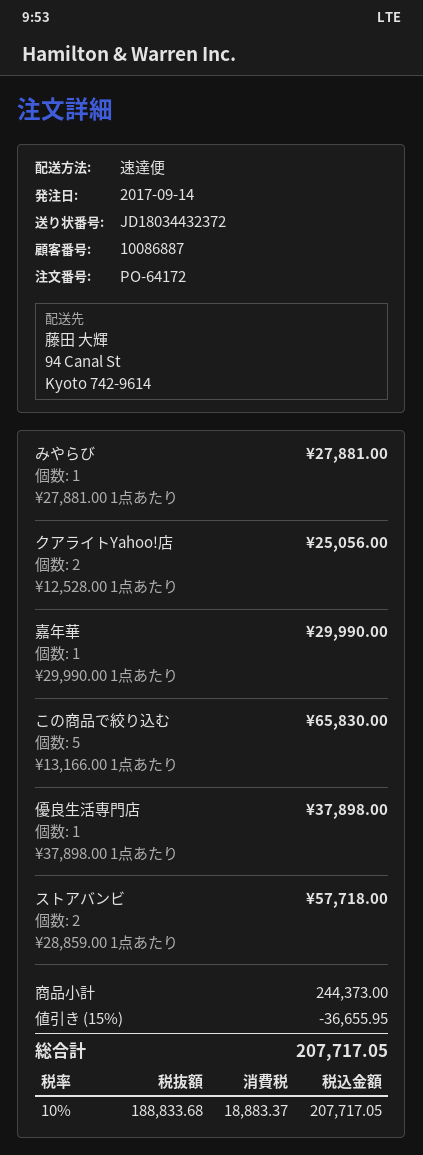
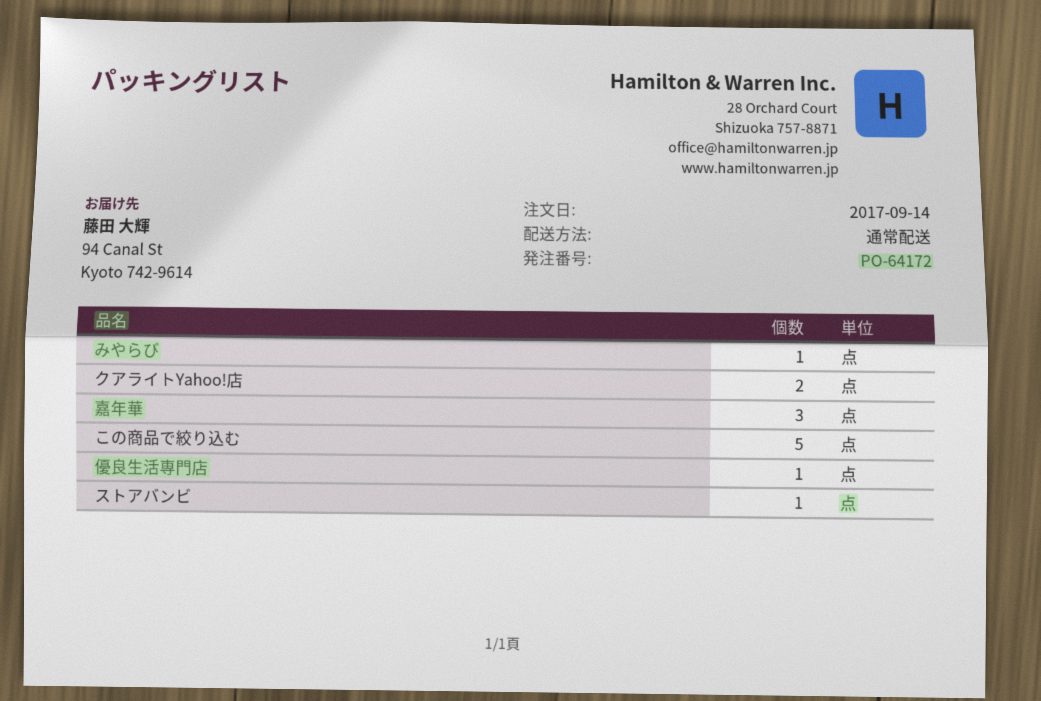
shipping method: express -> standard
嘉年華: 1 -> 3
ストアバンビ: 2 -> 1

